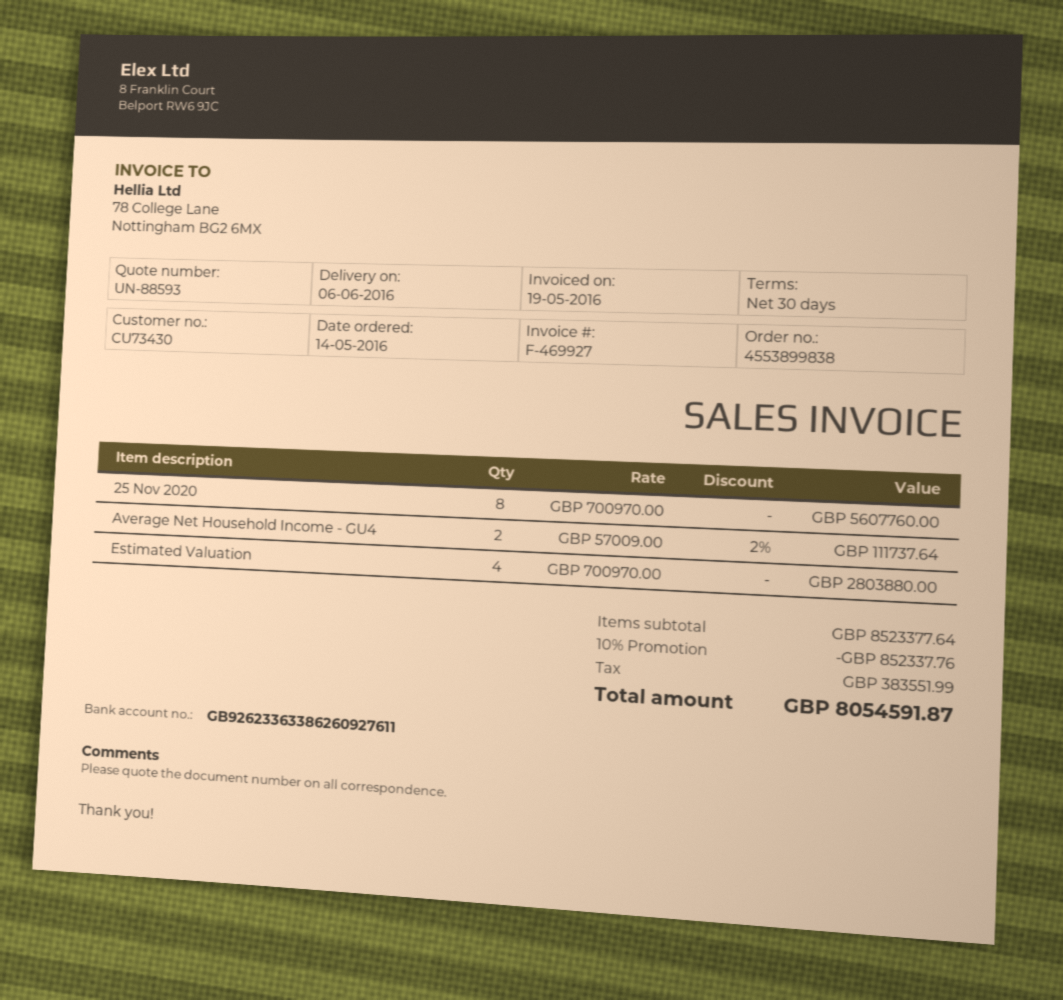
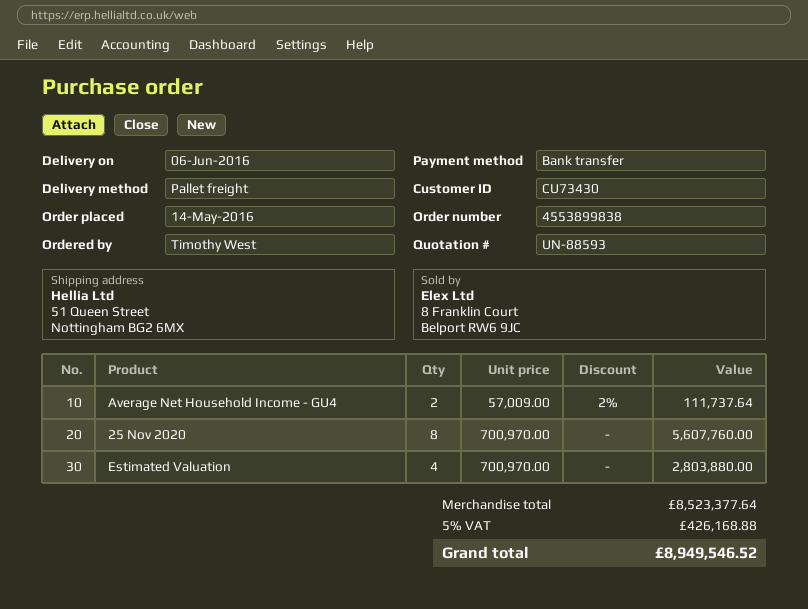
discount: 10% = 852337.76 -> none
tax: 383551.99 -> 426168.88
total: 8054591.87 -> 8949546.52

